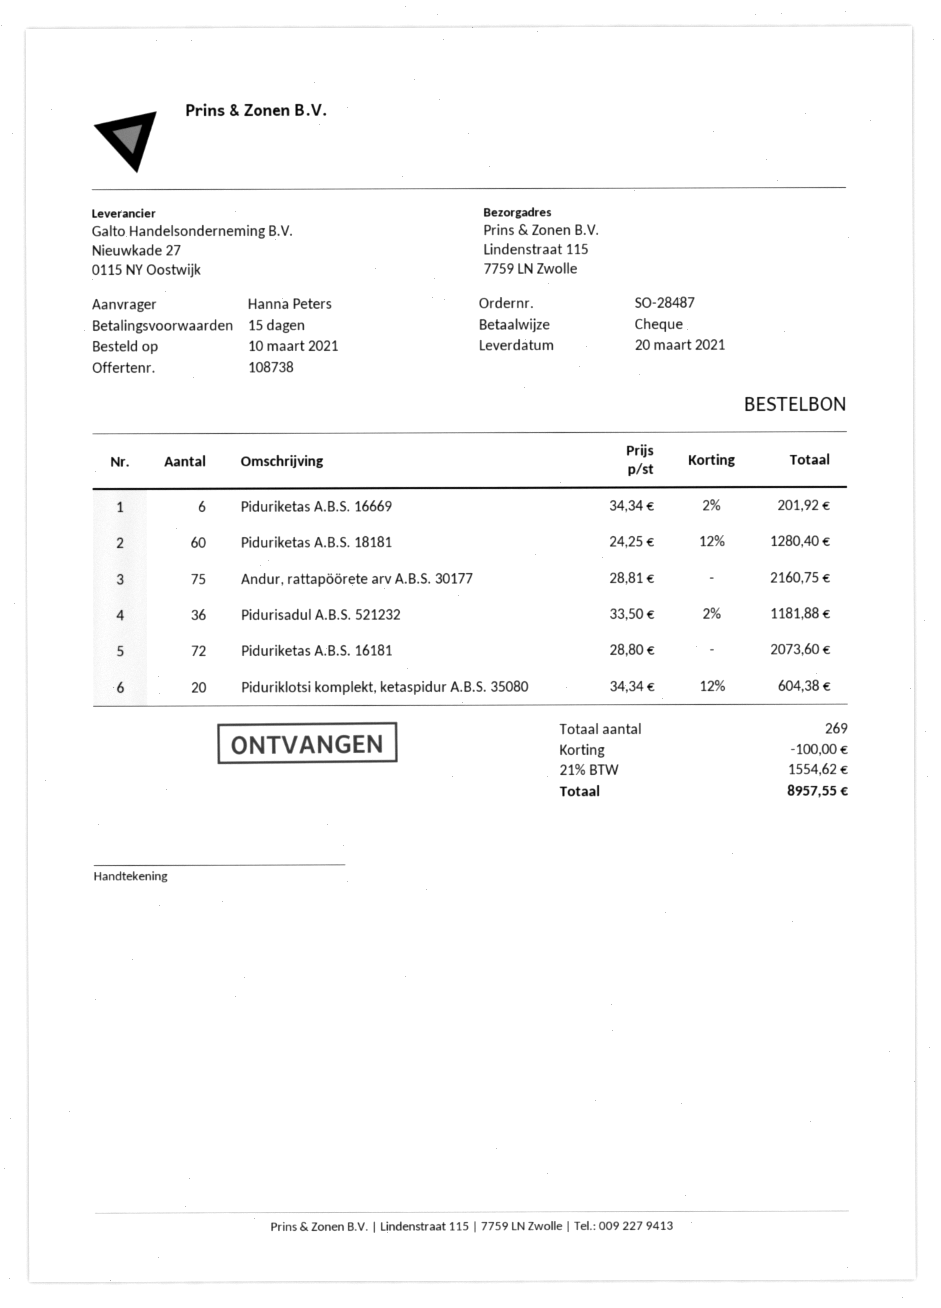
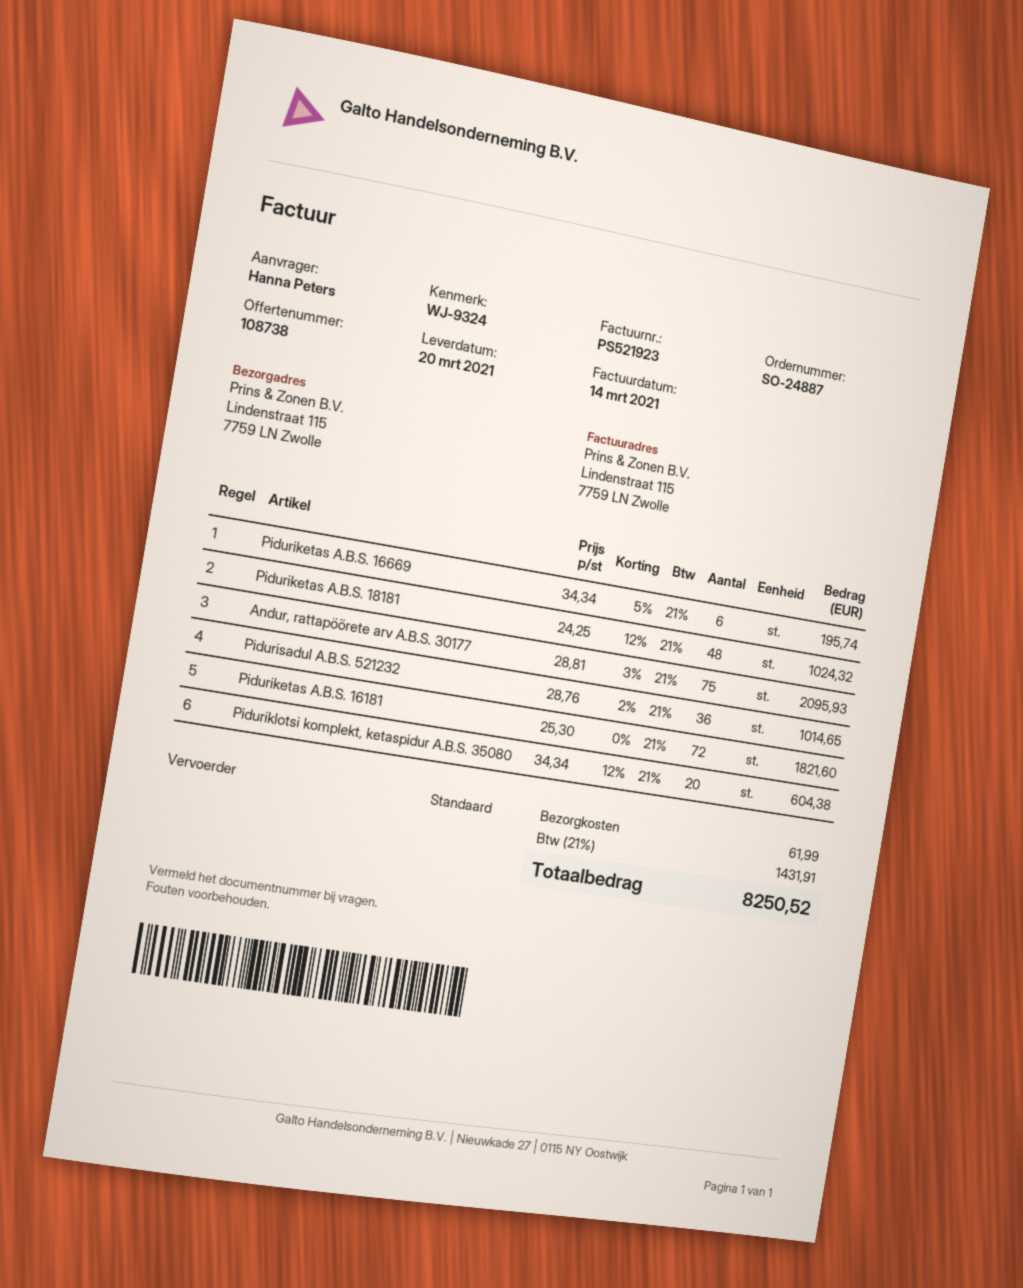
order number: SO-28487 -> SO-24887
Piduriketas A.B.S. 16669: 6 x 34.34 - 2% = 201.92 -> 6 x 34.34 - 5% = 195.74
Piduriketas A.B.S. 18181: 60 x 24.25 - 12% = 1280.40 -> 48 x 24.25 - 12% = 1024.32
Andur, rattapöörete arv A.B.S. 30177: 75 x 28.81 = 2160.75 -> 75 x 28.81 - 3% = 2095.93
Pidurisadul A.B.S. 521232: 36 x 33.50 - 2% = 1181.88 -> 36 x 28.76 - 2% = 1014.65
Piduriketas A.B.S. 16181: 72 x 28.80 = 2073.60 -> 72 x 25.30 = 1821.60
discount: 100.00 -> none
shipping: none -> 61.99
tax: 21% = 1554.62 -> 21% = 1431.91
total: 8957.55 -> 8250.52

